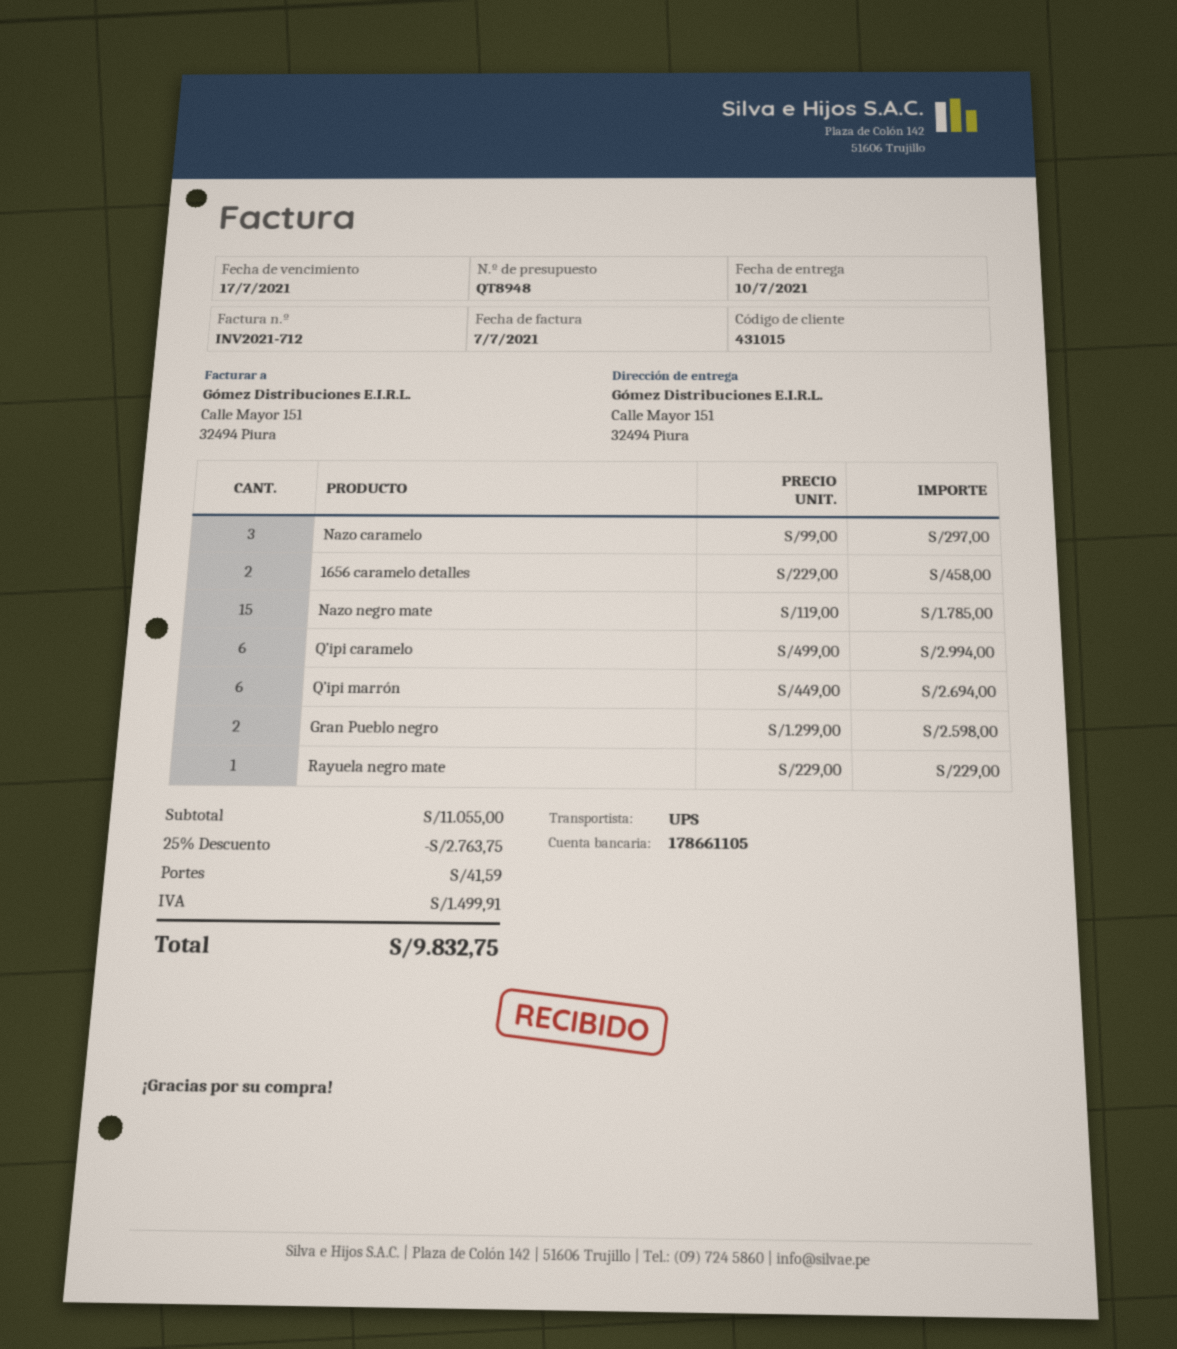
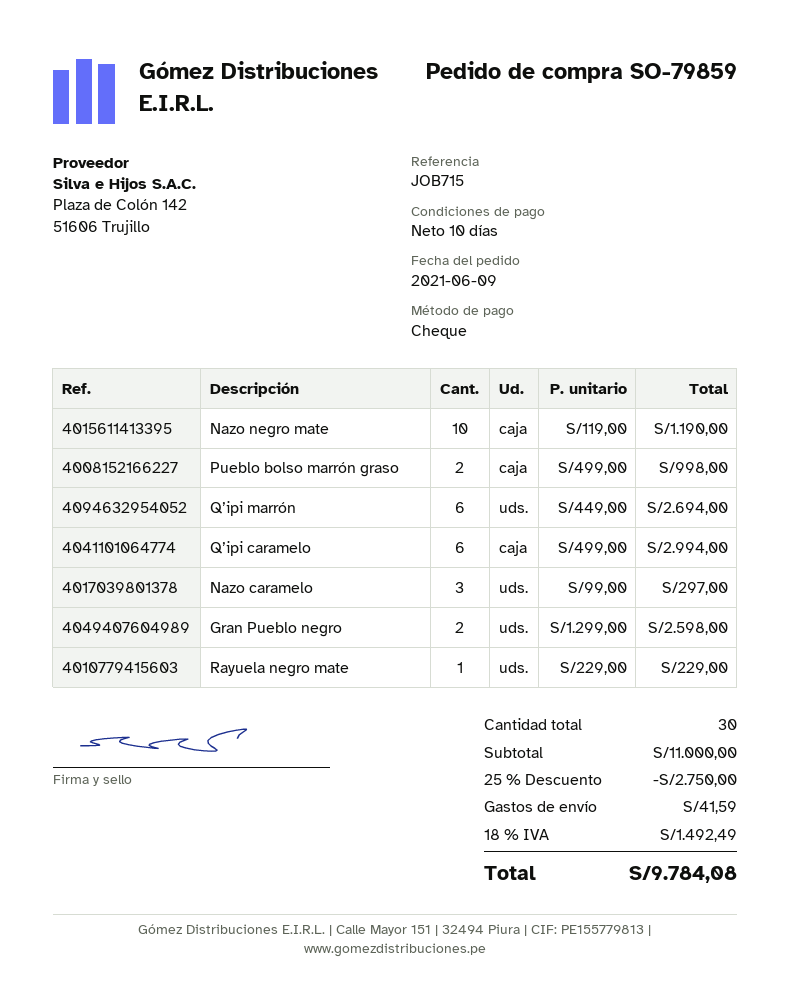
1656 caramelo detalles: 2 x 229.00 = 458.00 -> none
Nazo negro mate: 15 x 119.00 = 1785.00 -> 10 x 119.00 = 1190.00
Pueblo bolso marrón graso: none -> 2 x 499.00 = 998.00
subtotal: 11055.00 -> 11000.00
discount: 25% = 2763.75 -> 25% = 2750.00
tax: 1499.91 -> 1492.49
total: 9832.75 -> 9784.08

